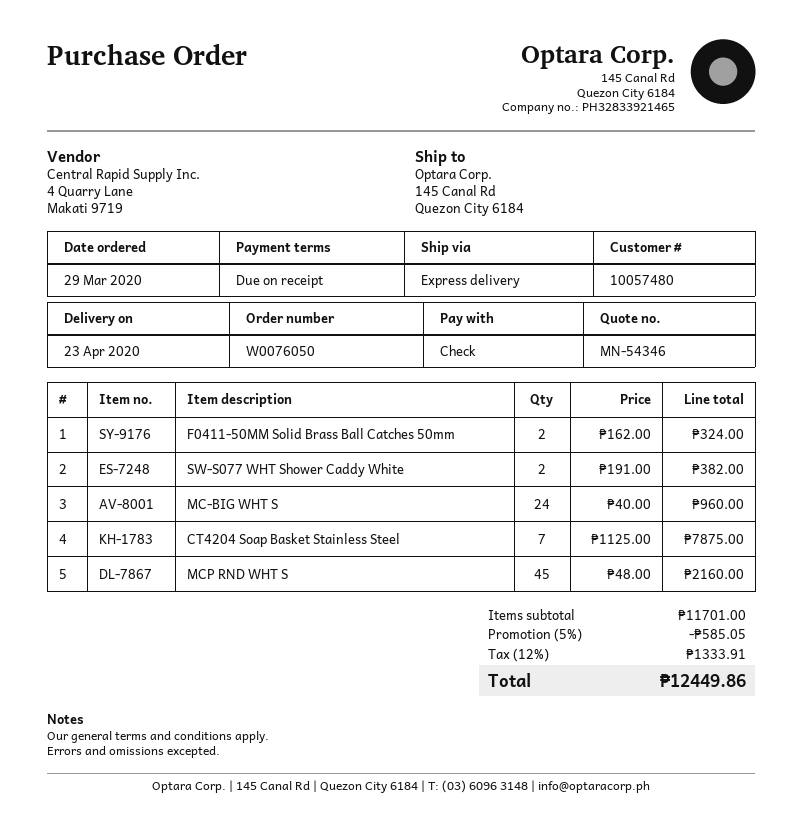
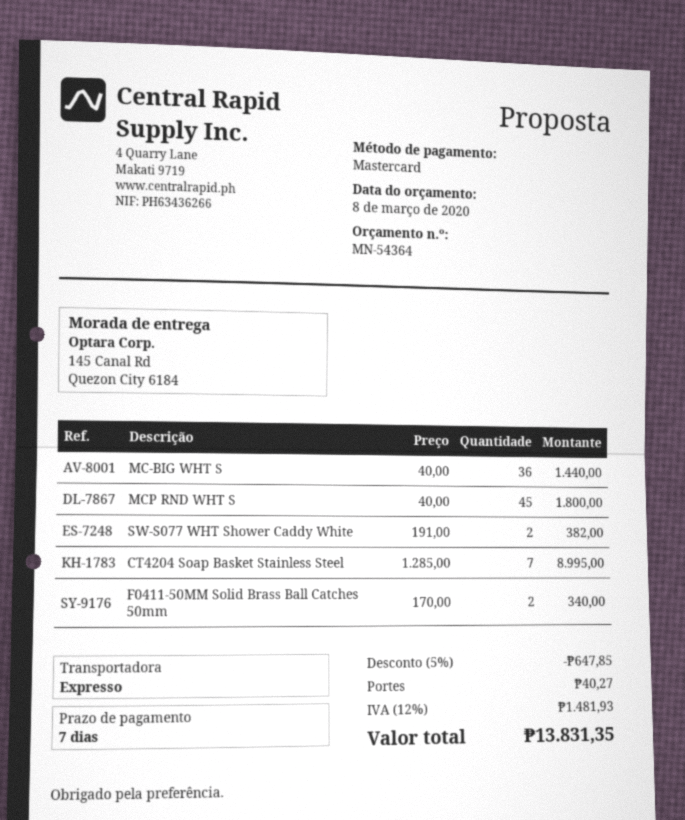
quote number: MN-54346 -> MN-54364
payment terms: on receipt -> 7 days
payment method: cheque -> Mastercard
F0411-50MM Solid Brass Ball Catches 50mm: 2 x 162.00 = 324.00 -> 2 x 170.00 = 340.00
MC-BIG WHT S: 24 x 40.00 = 960.00 -> 36 x 40.00 = 1440.00
CT4204 Soap Basket Stainless Steel: 7 x 1125.00 = 7875.00 -> 7 x 1285.00 = 8995.00
MCP RND WHT S: 45 x 48.00 = 2160.00 -> 45 x 40.00 = 1800.00
discount: 5% = 585.05 -> 5% = 647.85
shipping: none -> 40.27
tax: 12% = 1333.91 -> 12% = 1481.93
total: 12449.86 -> 13831.35

